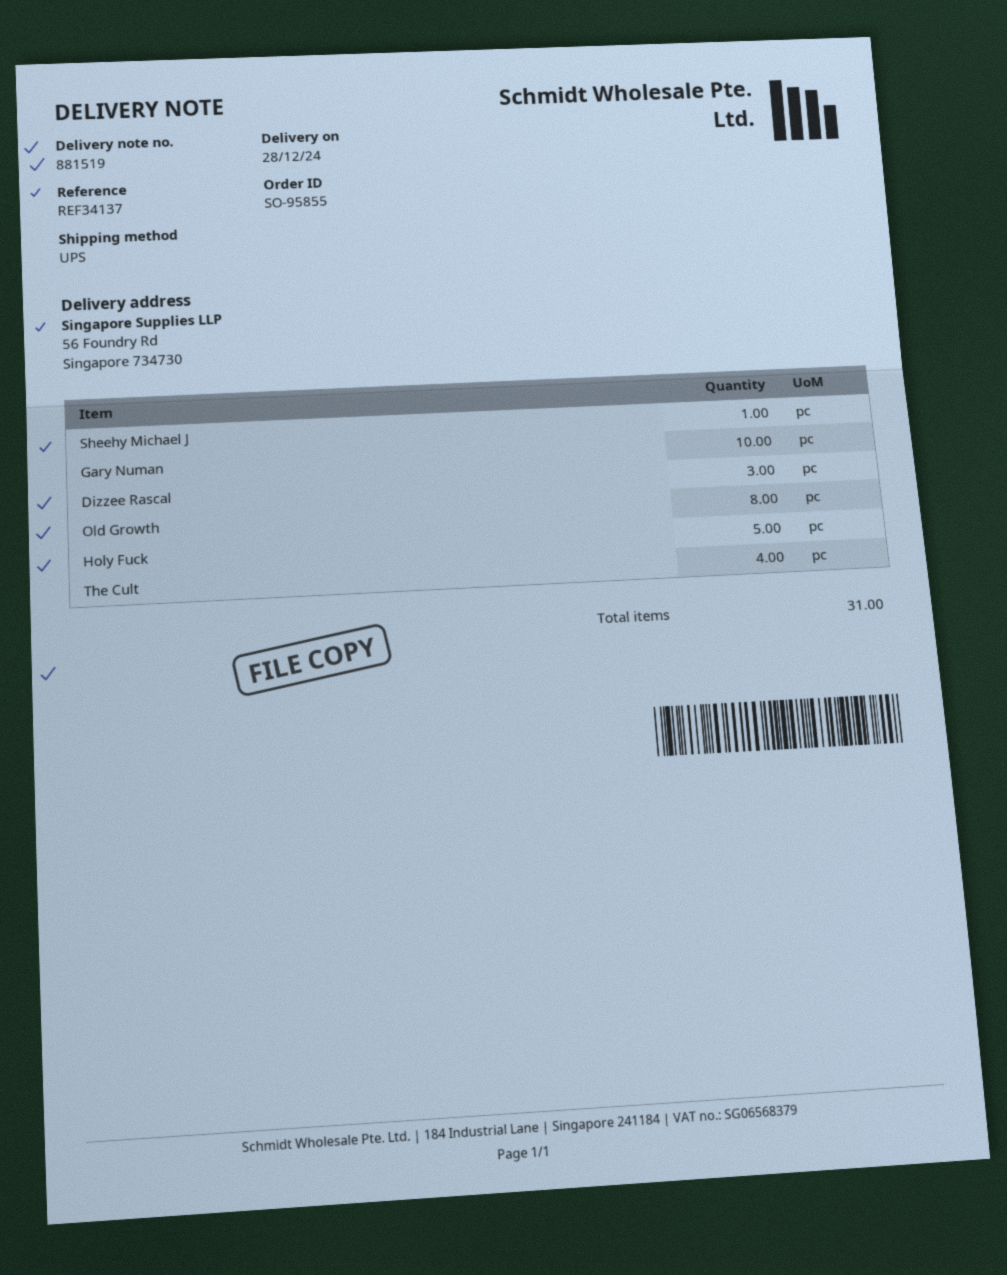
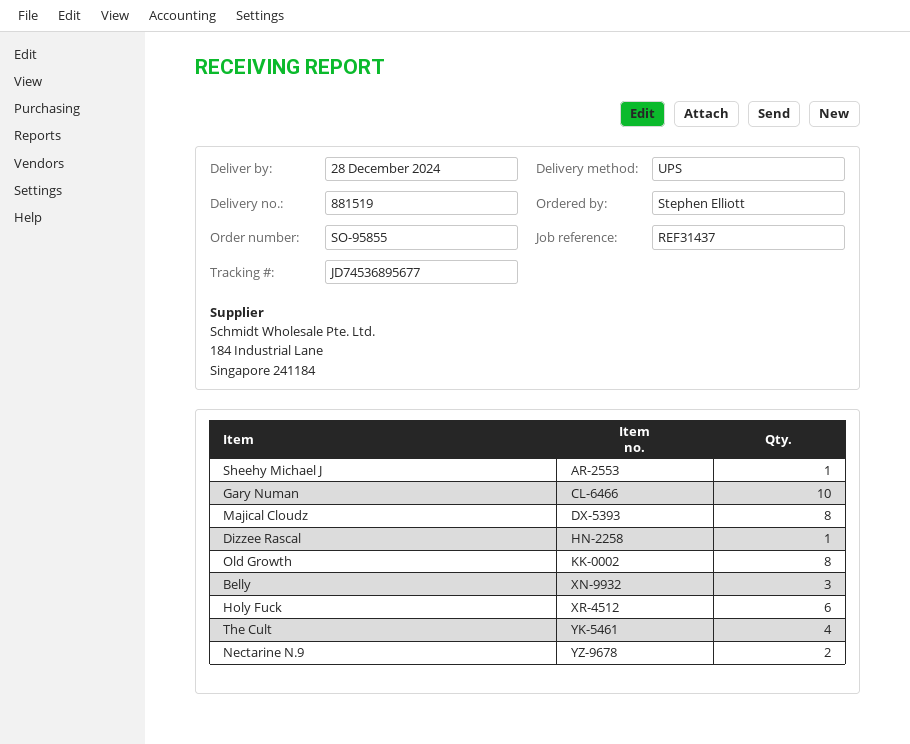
reference: REF34137 -> REF31437
Dizzee Rascal: 3 -> 1
Holy Fuck: 5 -> 6
Majical Cloudz: none -> 8
Belly: none -> 3
Nectarine N.9: none -> 2

